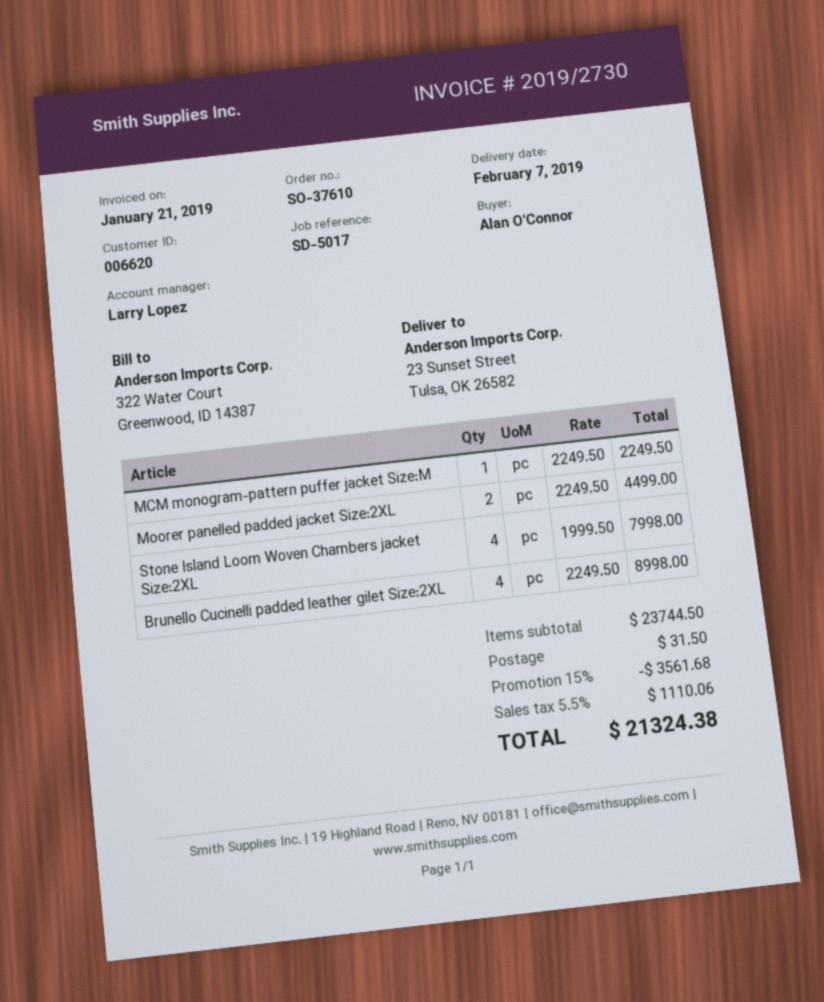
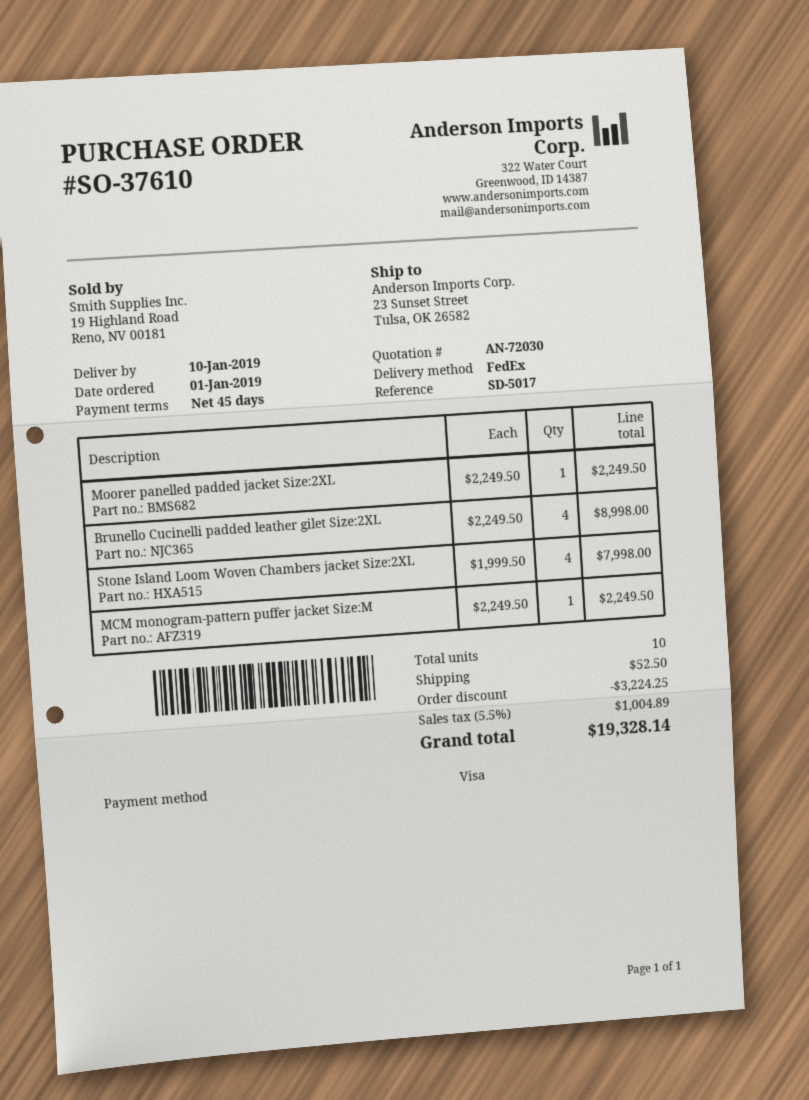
delivery date: 2019-02-07 -> 2019-01-10
Moorer panelled padded jacket Size:2XL: 2 x 2249.50 = 4499.00 -> 1 x 2249.50 = 2249.50
discount: 3561.68 -> 3224.25
shipping: 31.50 -> 52.50
tax: 5.5% = 1110.06 -> 5.5% = 1004.89
total: 21324.38 -> 19328.14

